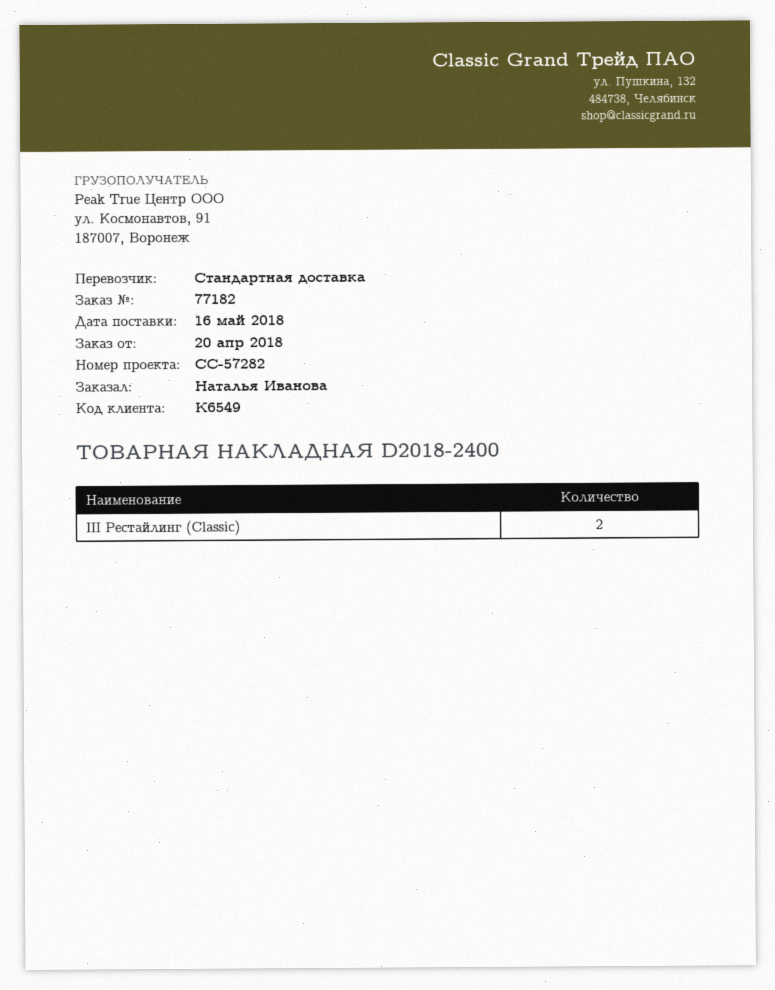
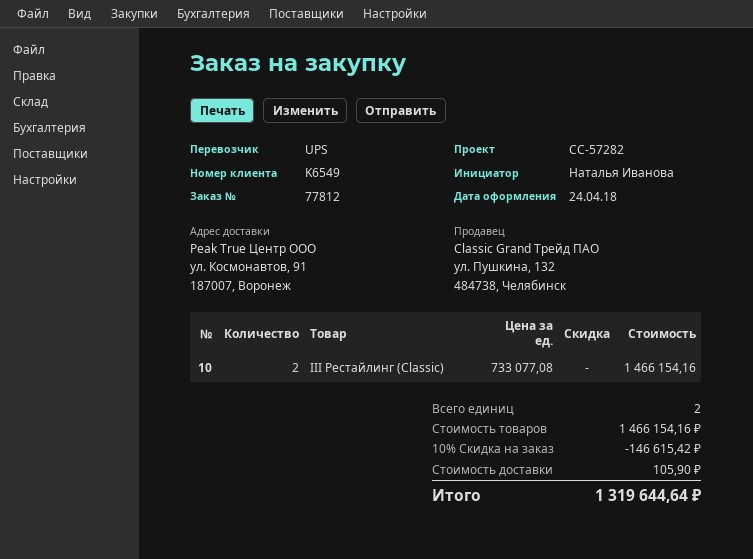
order number: 77182 -> 77812
order date: 2018-04-20 -> 2018-04-24
shipping method: standard -> UPS

